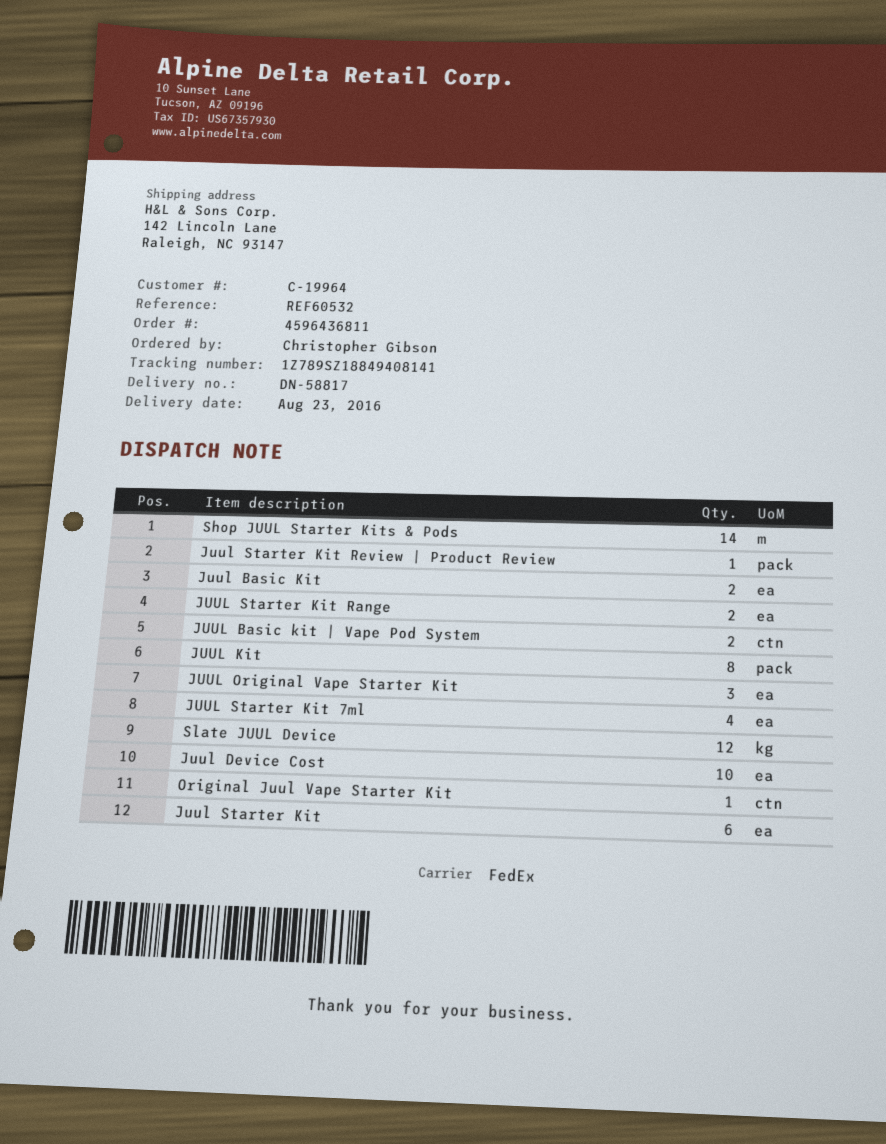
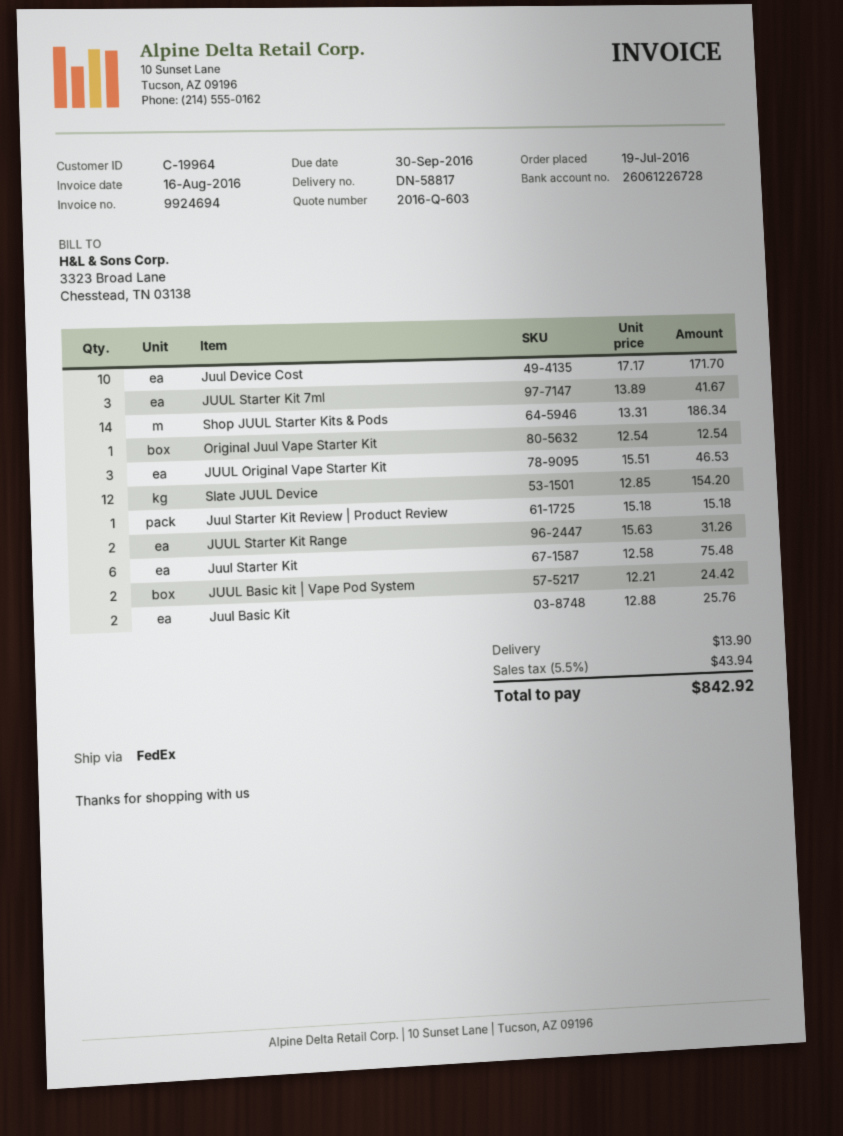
JUUL Kit: 8 -> none
JUUL Starter Kit 7ml: 4 -> 3

